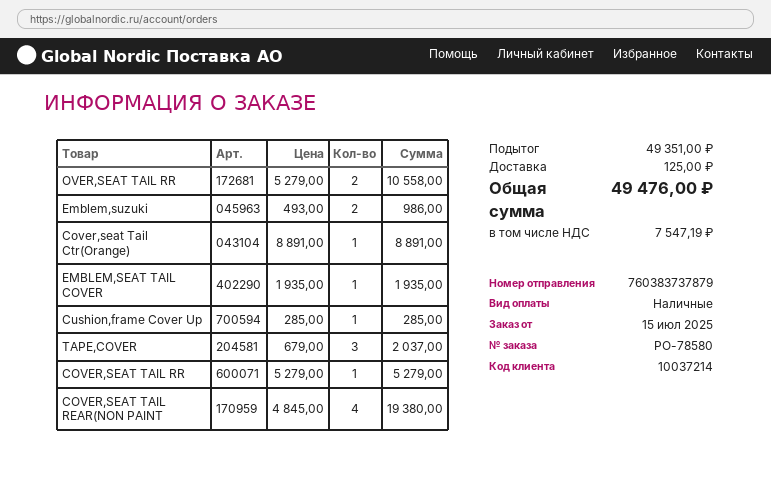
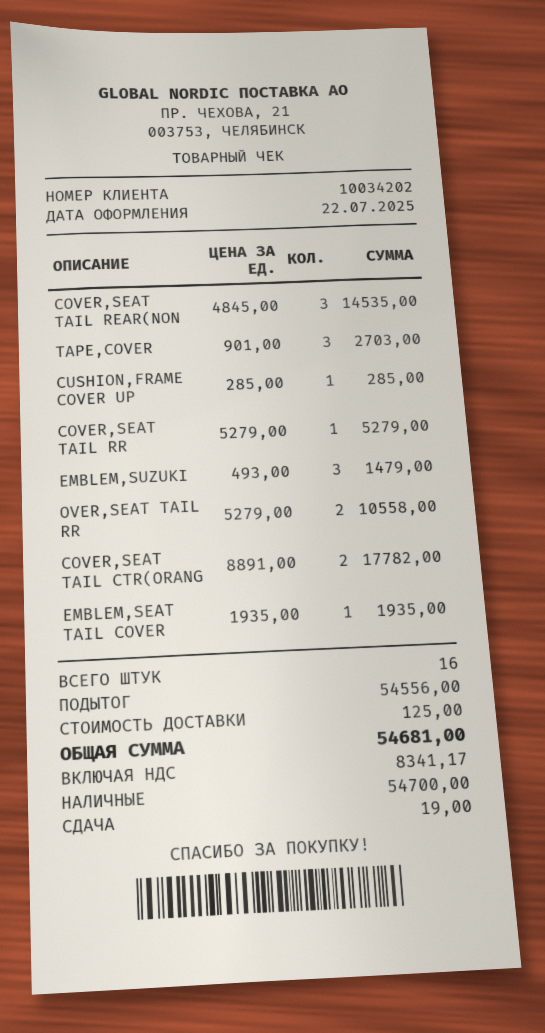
order date: 2025-07-15 -> 2025-07-22
customer number: 10037214 -> 10034202
Emblem,suzuki: 2 x 493.00 = 986.00 -> 3 x 493.00 = 1479.00
Cover,seat Tail Ctr(Orange): 1 x 8891.00 = 8891.00 -> 2 x 8891.00 = 17782.00
TAPE,COVER: 3 x 679.00 = 2037.00 -> 3 x 901.00 = 2703.00
COVER,SEAT TAIL REAR(NON PAINT: 4 x 4845.00 = 19380.00 -> 3 x 4845.00 = 14535.00
subtotal: 49351.00 -> 54556.00
tax: 7547.19 -> 8341.17
total: 49476.00 -> 54681.00

